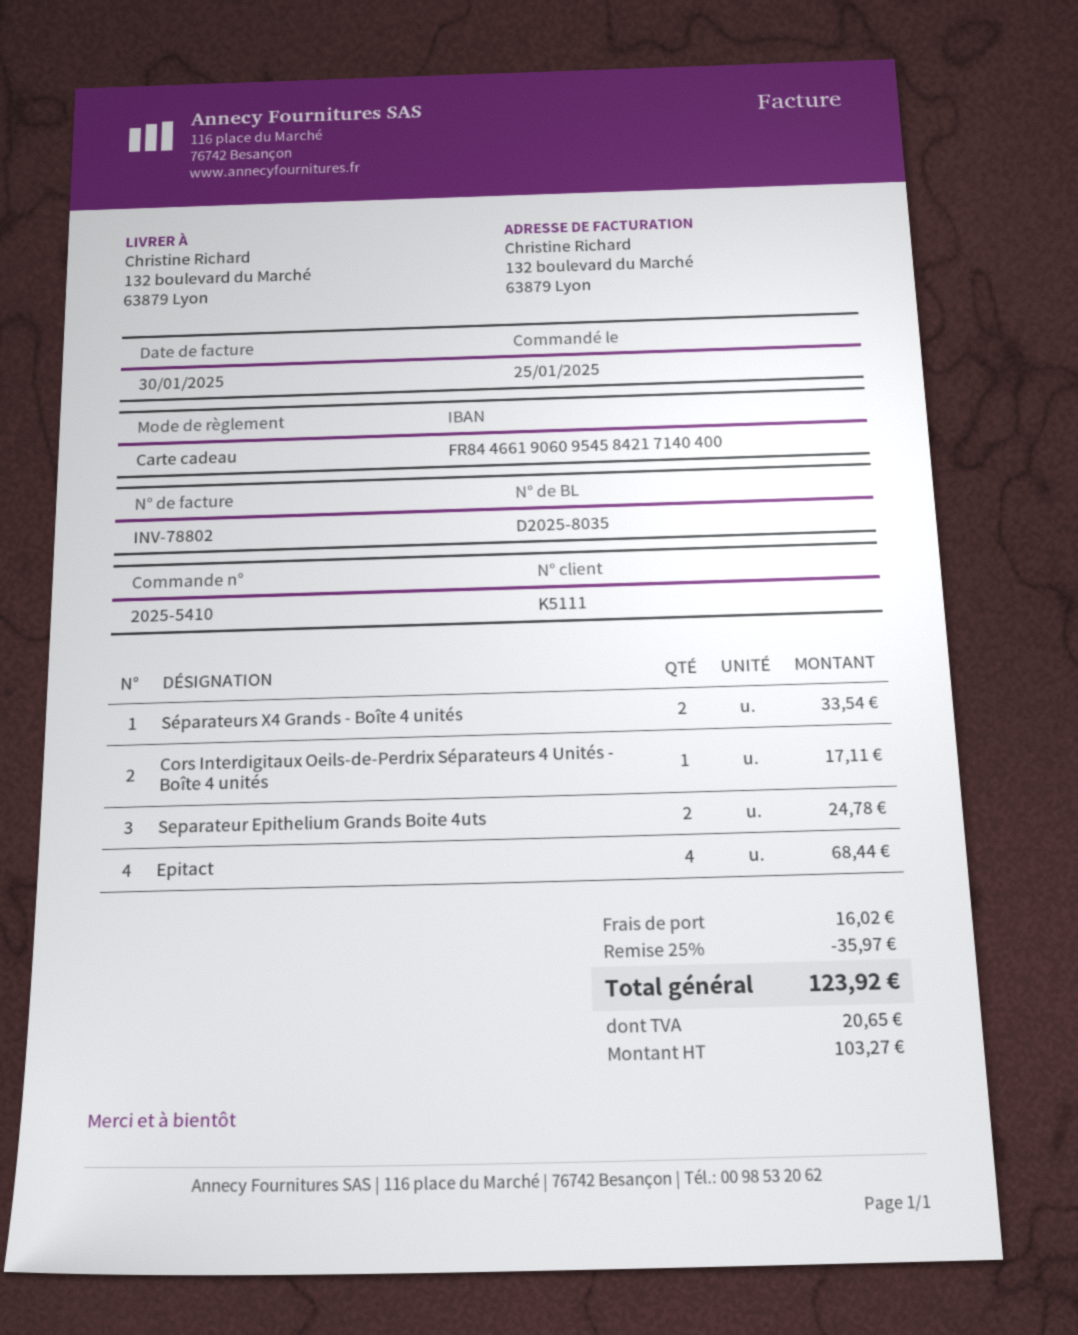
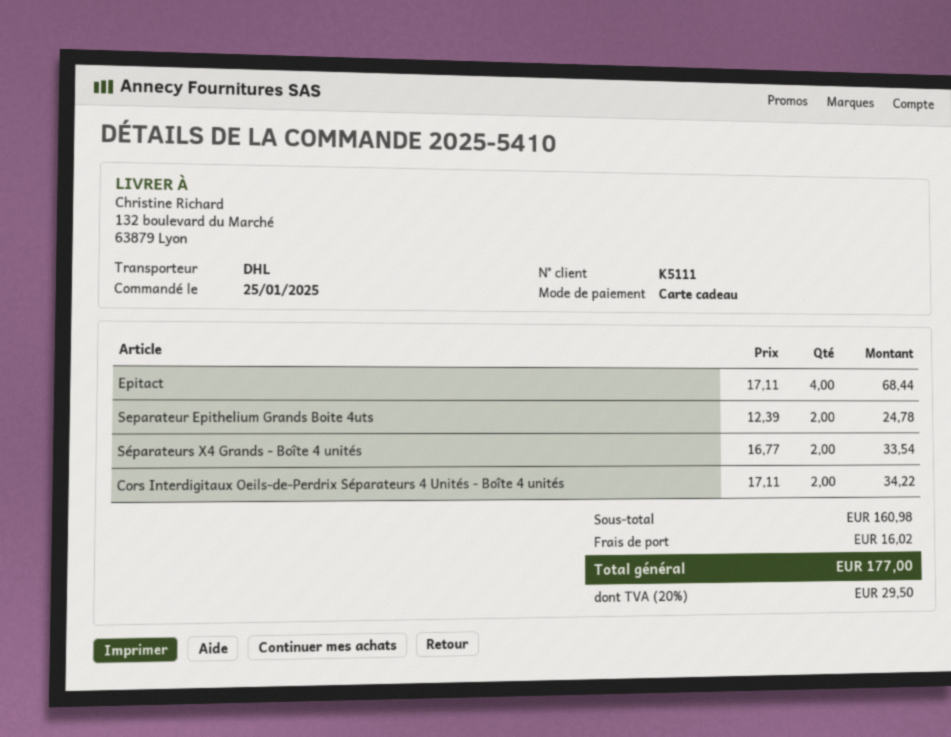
Cors Interdigitaux Oeils-de-Perdrix Séparateurs 4 Unités - Boîte 4 unités: 1 for 17.11 -> 2 for 34.22
discount: 25% = 35.97 -> none
tax: 20.65 -> 29.50
total: 123.92 -> 177.00

